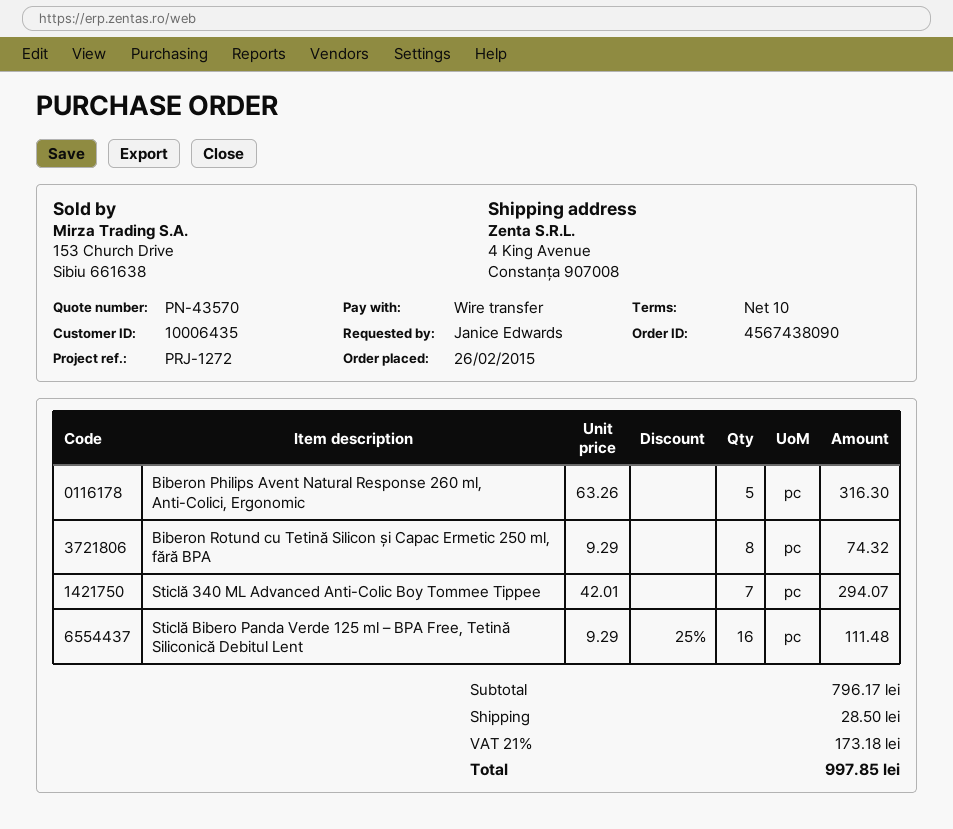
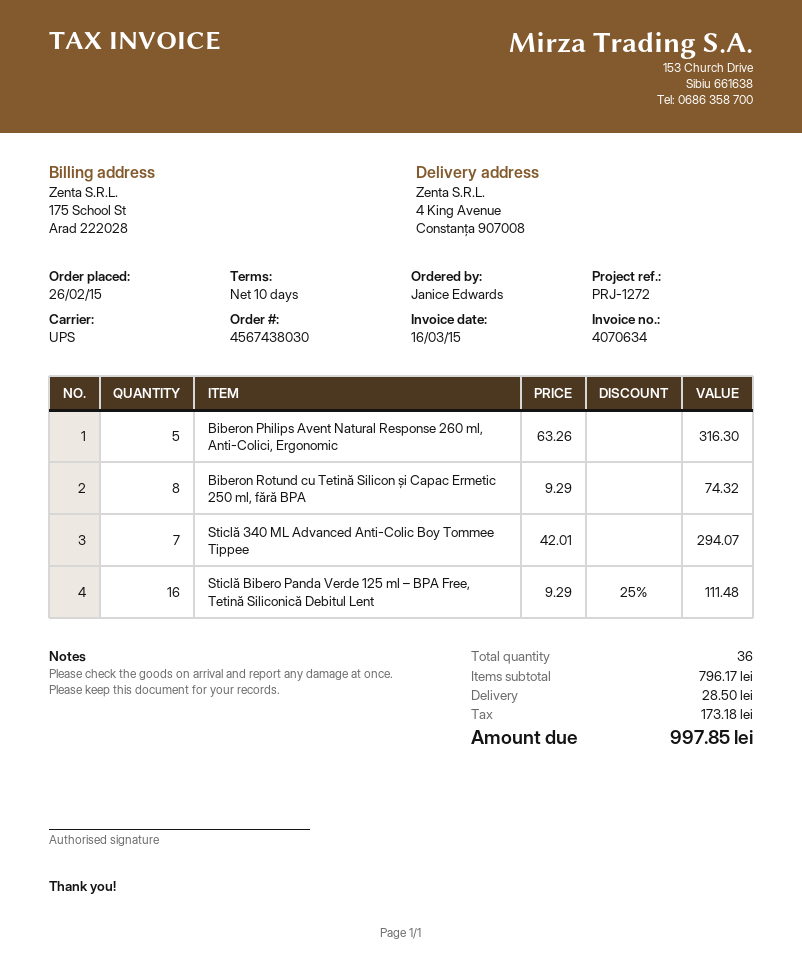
order number: 4567438090 -> 4567438030

